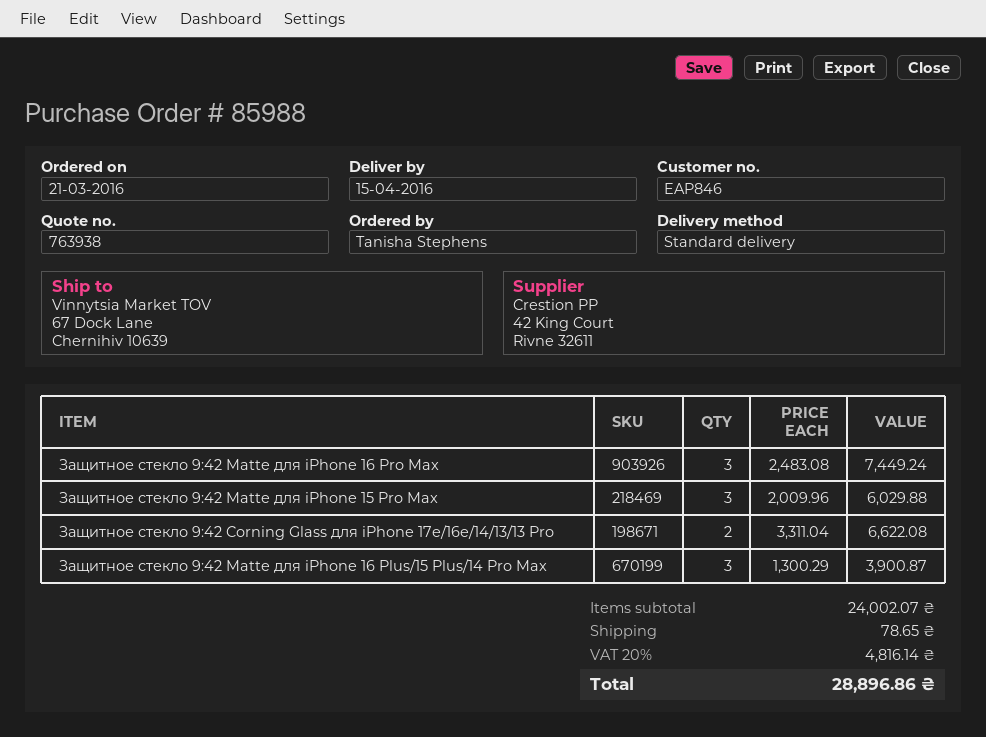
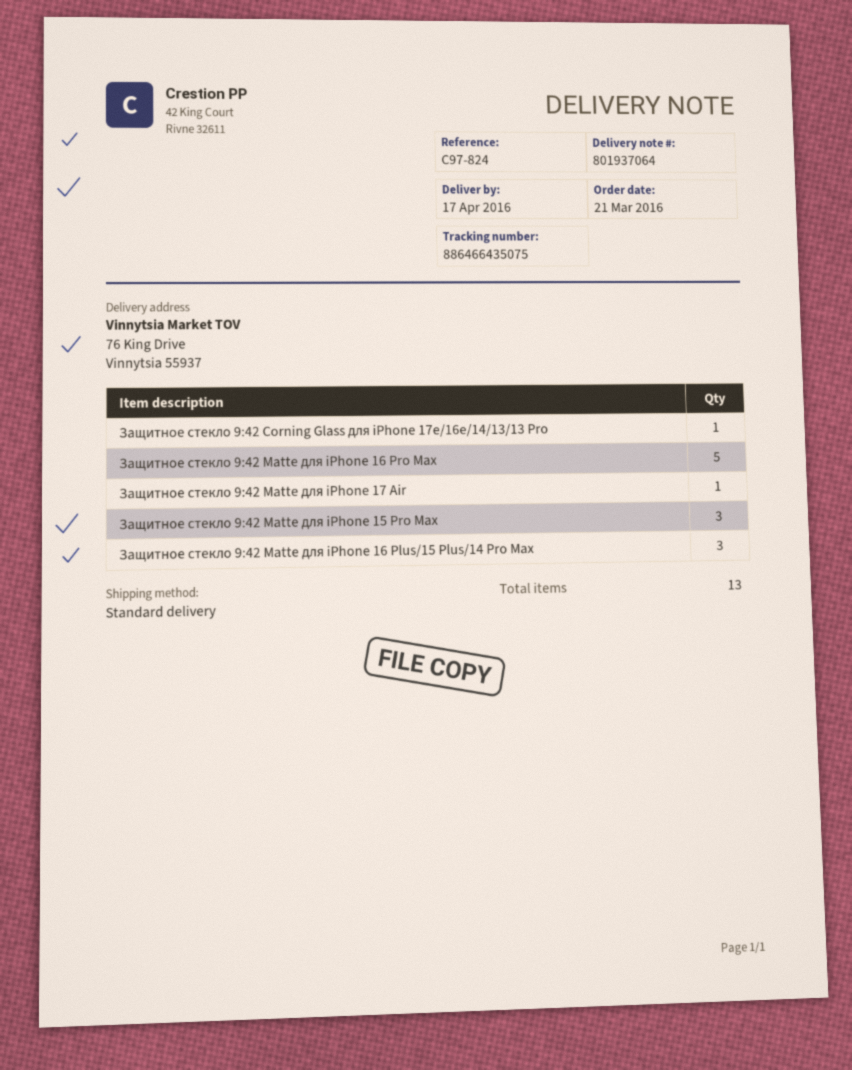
delivery date: 2016-04-15 -> 2016-04-17
ship to: 67 Dock Lane, Chernihiv 10639 -> 76 King Drive, Vinnytsia 55937
Защитное стекло 9:42 Matte для iPhone 16 Pro Max: 3 -> 5
Защитное стекло 9:42 Corning Glass для iPhone 17e/16e/14/13/13 Pro: 2 -> 1
Защитное стекло 9:42 Matte для iPhone 17 Air: none -> 1

